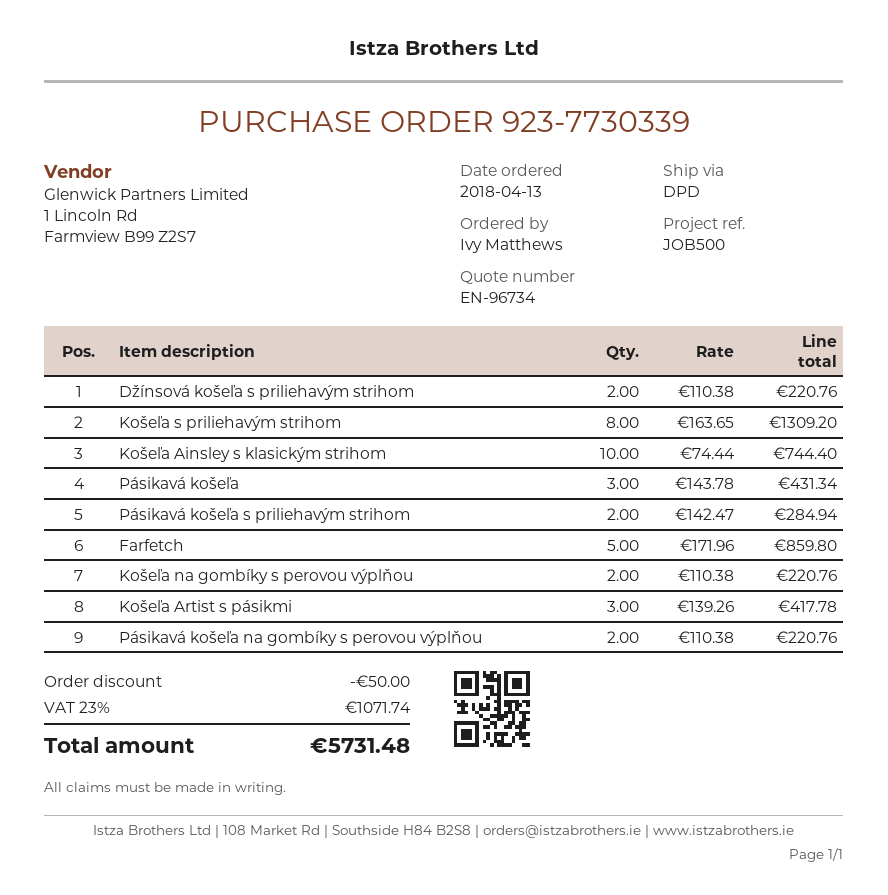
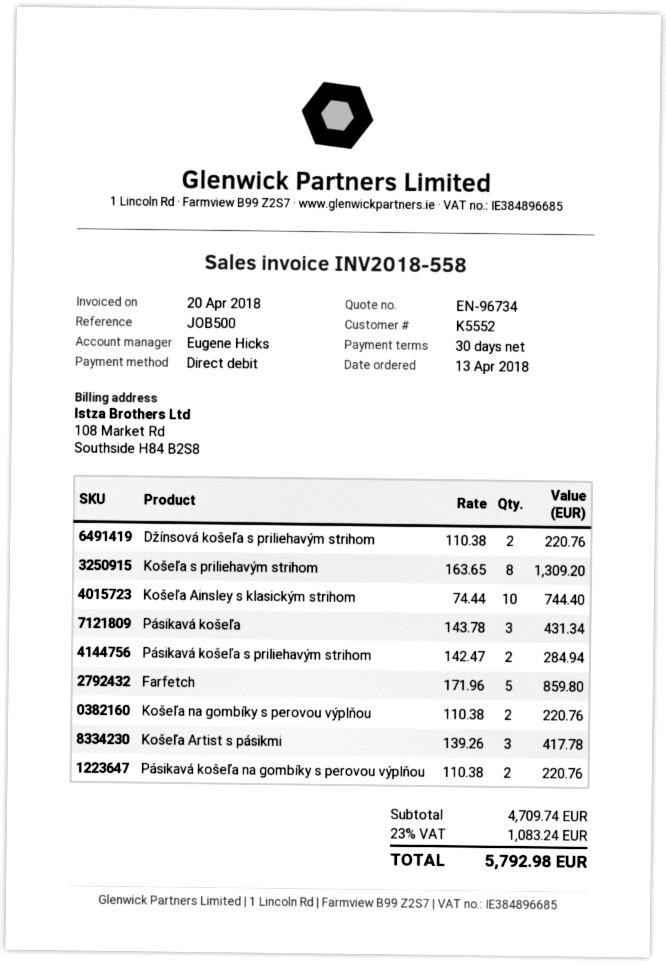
discount: 50.00 -> none
tax: 23% = 1071.74 -> 23% = 1083.24
total: 5731.48 -> 5792.98

